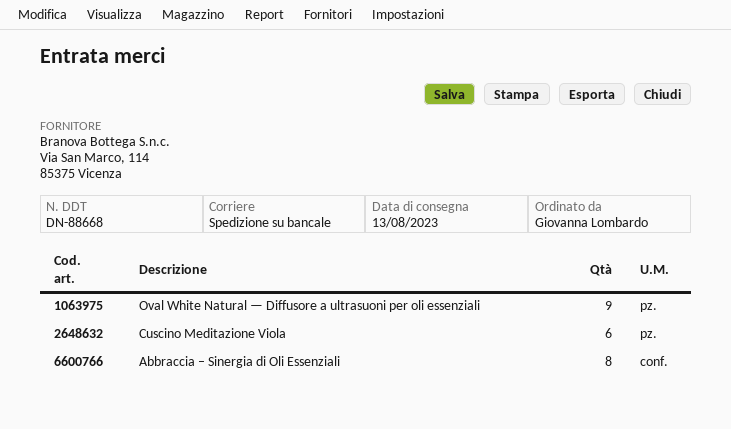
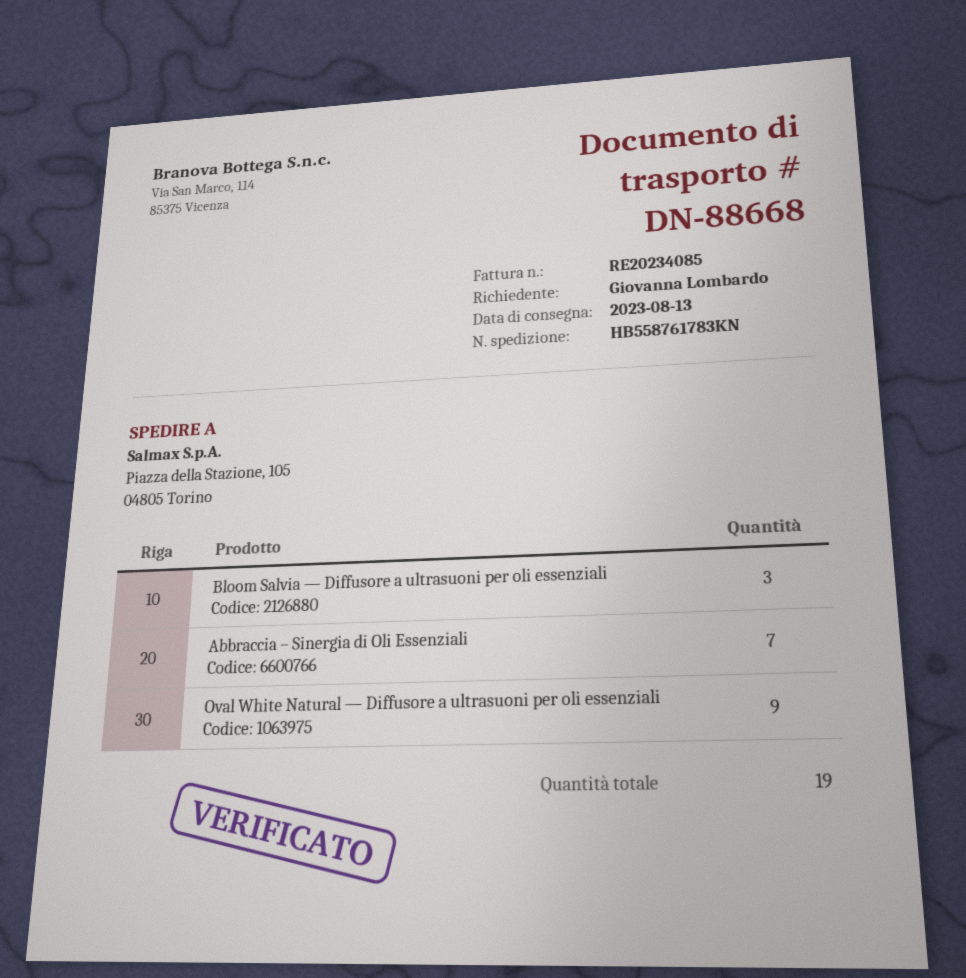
Cuscino Meditazione Viola: 6 -> none
Abbraccia – Sinergia di Oli Essenziali: 8 -> 7
Bloom Salvia — Diffusore a ultrasuoni per oli essenziali: none -> 3

